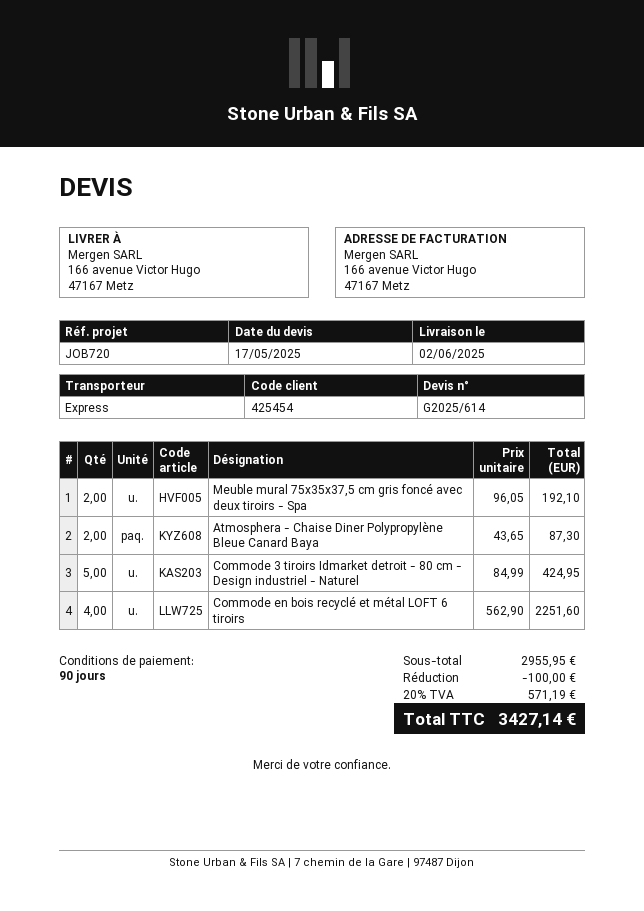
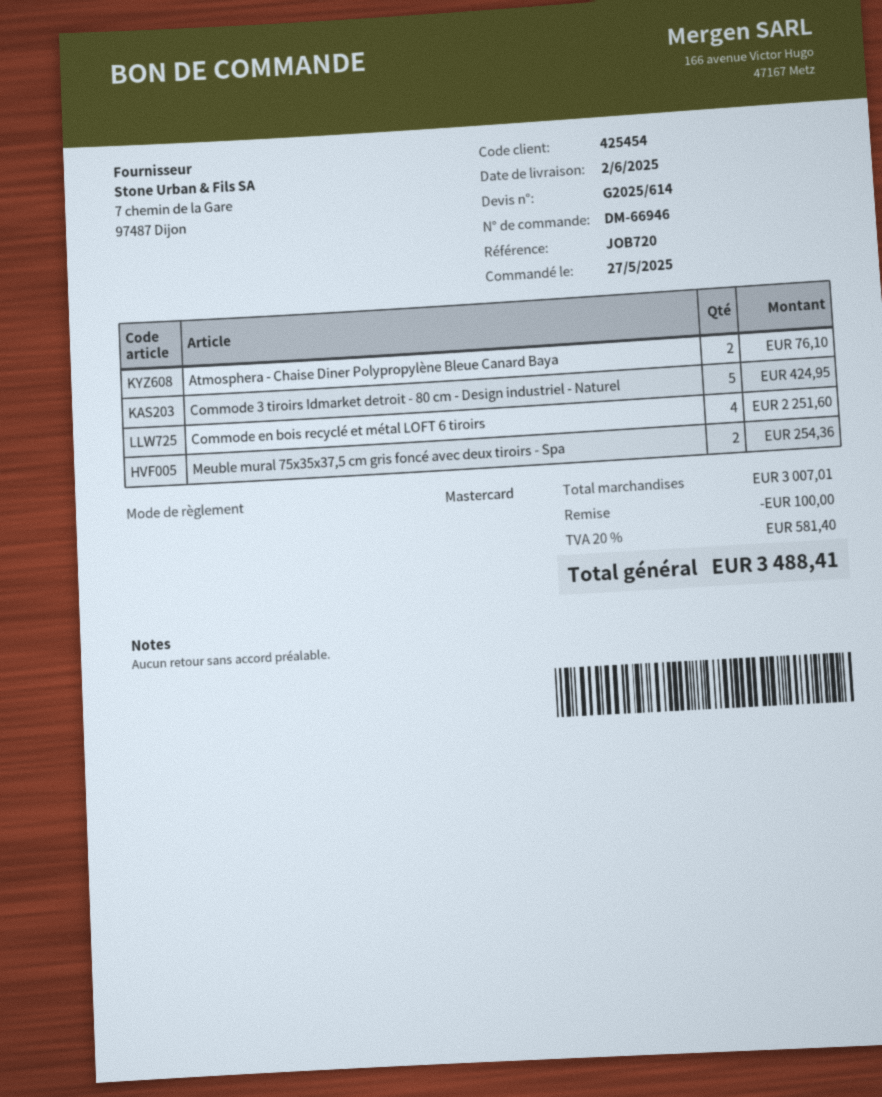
Meuble mural 75x35x37,5 cm gris foncé avec deux tiroirs - Spa: 2 for 192.10 -> 2 for 254.36
Atmosphera - Chaise Diner Polypropylène Bleue Canard Baya: 2 for 87.30 -> 2 for 76.10
subtotal: 2955.95 -> 3007.01
tax: 20% = 571.19 -> 20% = 581.40
total: 3427.14 -> 3488.41

